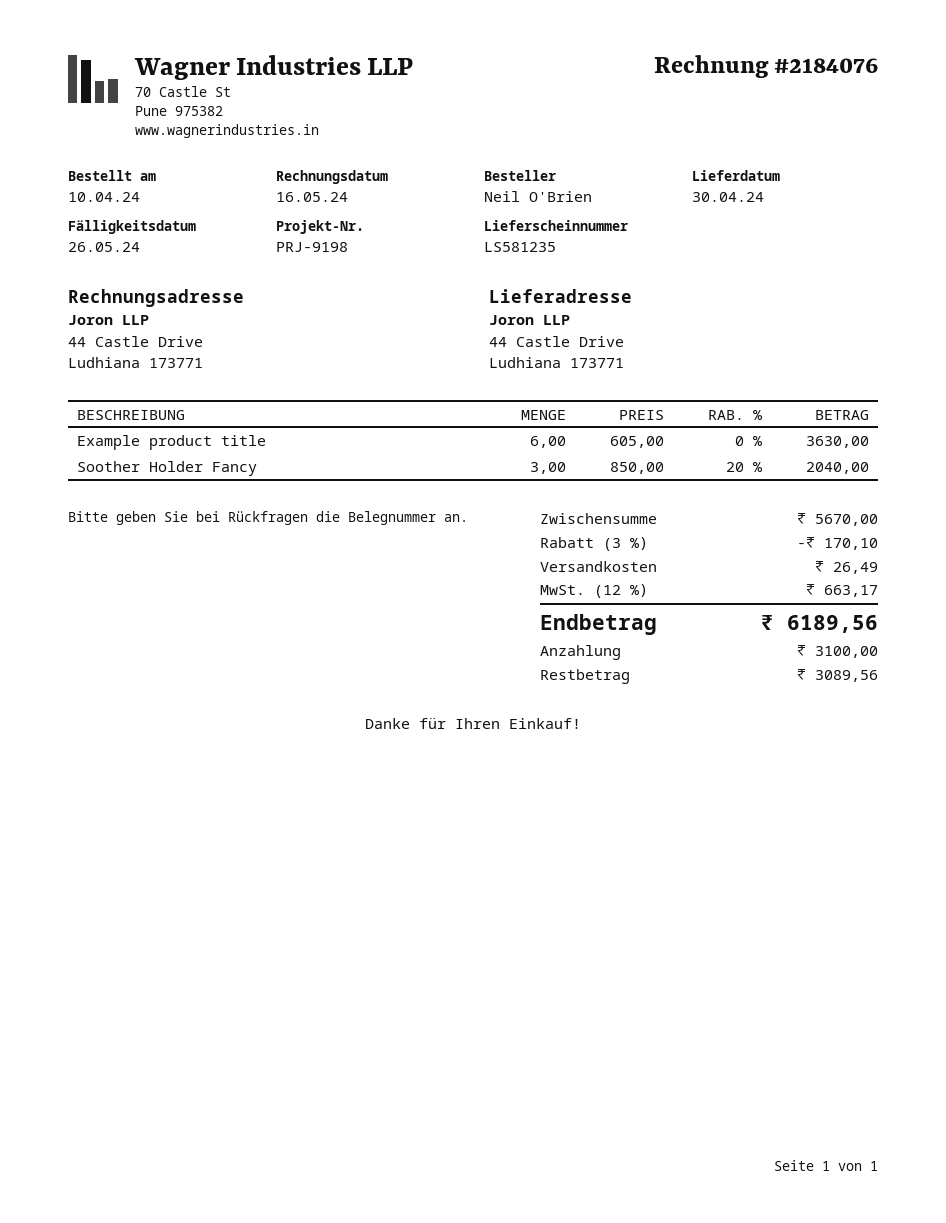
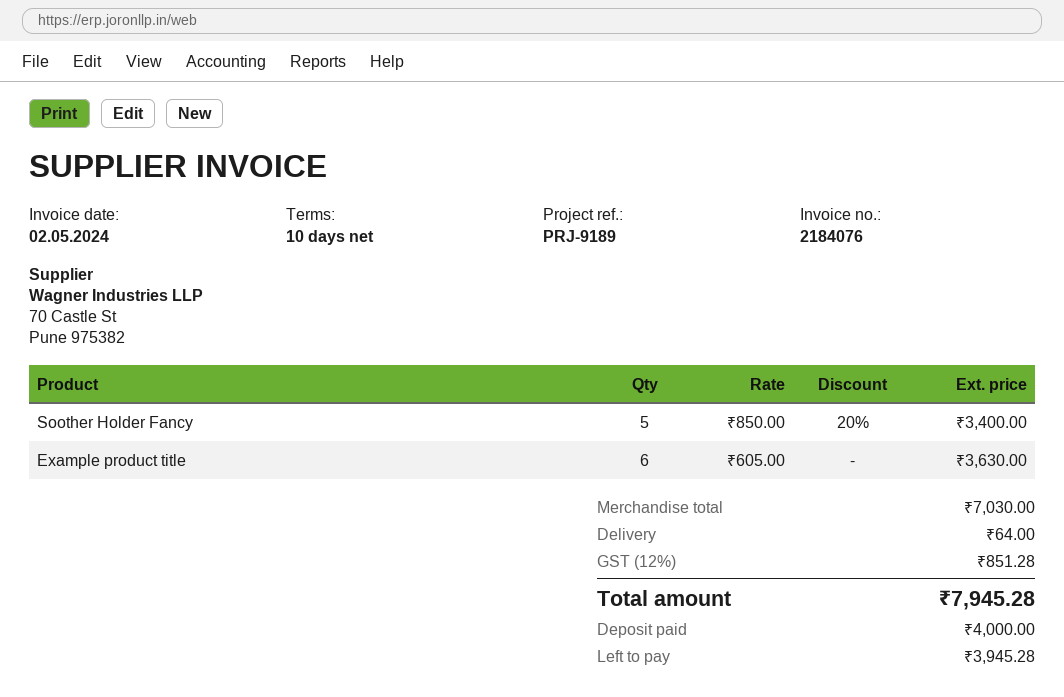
invoice date: 2024-05-16 -> 2024-05-02
reference: PRJ-9198 -> PRJ-9189
Soother Holder Fancy: 3 x 850.00 - 20% = 2040.00 -> 5 x 850.00 - 20% = 3400.00
subtotal: 5670.00 -> 7030.00
discount: 3% = 170.10 -> none
shipping: 26.49 -> 64.00
tax: 12% = 663.17 -> 12% = 851.28
total: 6189.56 -> 7945.28
deposit: 3100.00 -> 4000.00
balance: 3089.56 -> 3945.28

